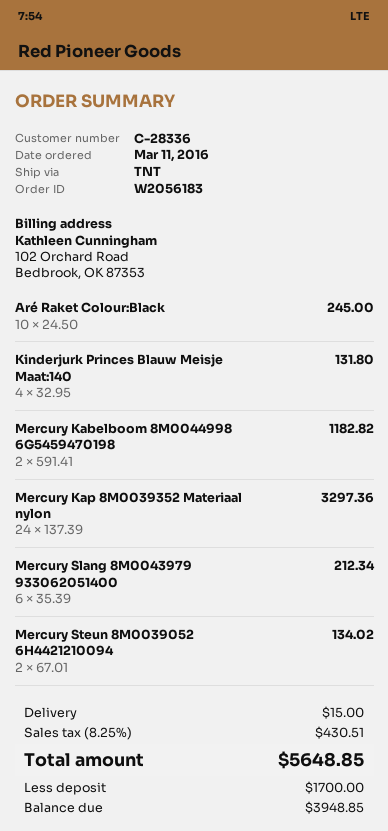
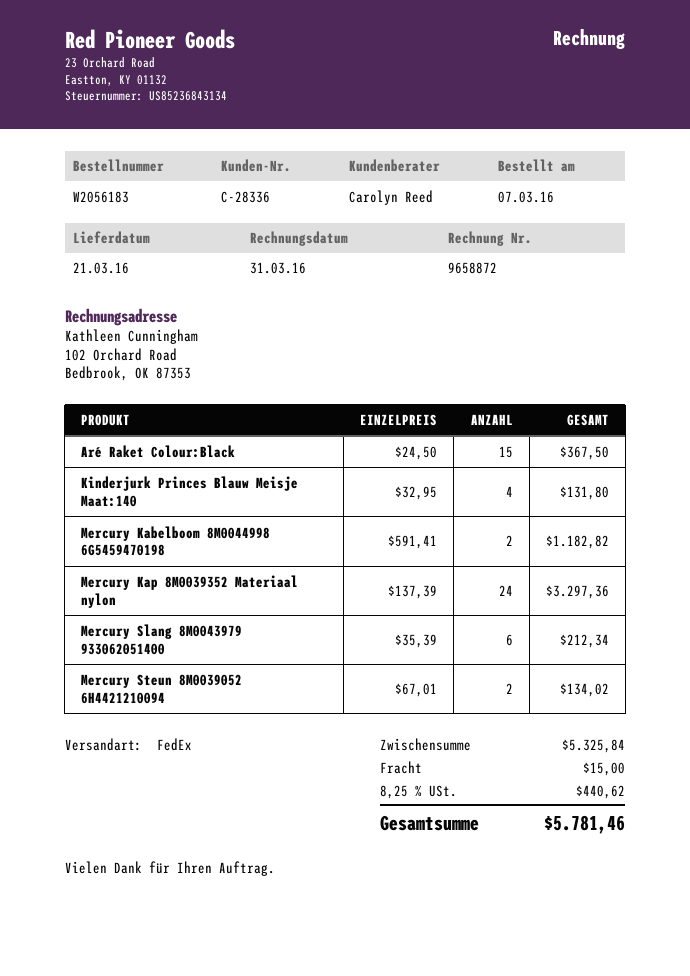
order date: 2016-03-11 -> 2016-03-07
shipping method: TNT -> FedEx
Aré Raket Colour:Black: 10 x 24.50 = 245.00 -> 15 x 24.50 = 367.50
tax: 8.25% = 430.51 -> 8.25% = 440.62
total: 5648.85 -> 5781.46

